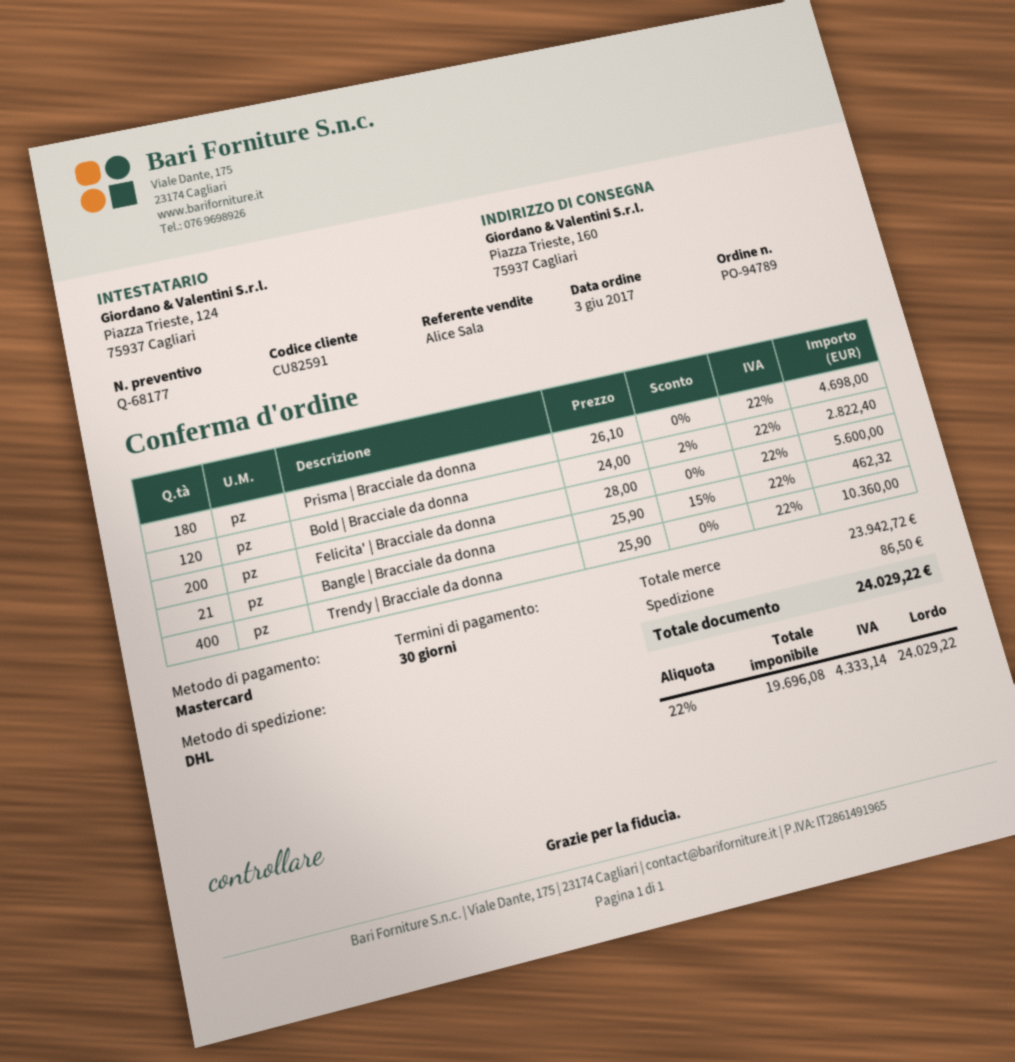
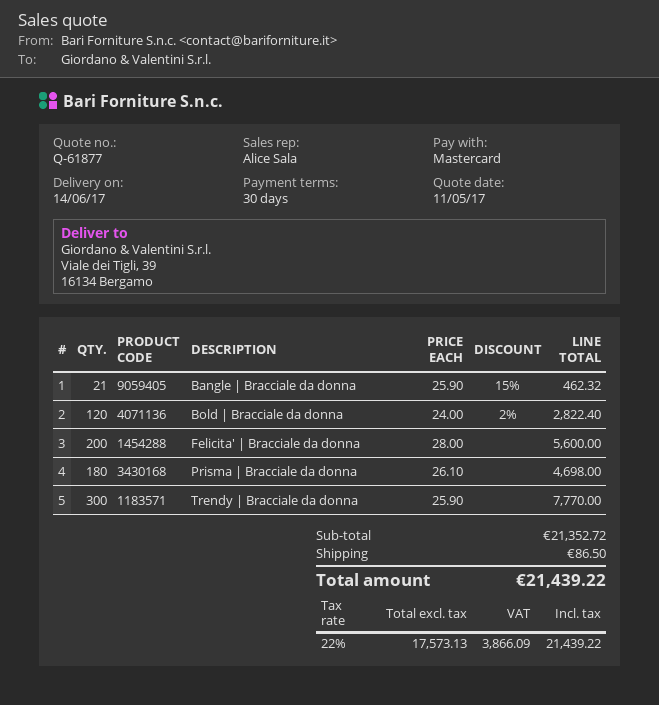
quote number: Q-68177 -> Q-61877
ship to: Piazza Trieste, 160, 75937 Cagliari -> Viale dei Tigli, 39, 16134 Bergamo
Trendy | Bracciale da donna: 400 x 25.90 = 10360.00 -> 300 x 25.90 = 7770.00
subtotal: 23942.72 -> 21352.72
net: 19696.08 -> 17573.13
tax: 22% = 4333.14 -> 22% = 3866.09
total: 24029.22 -> 21439.22

